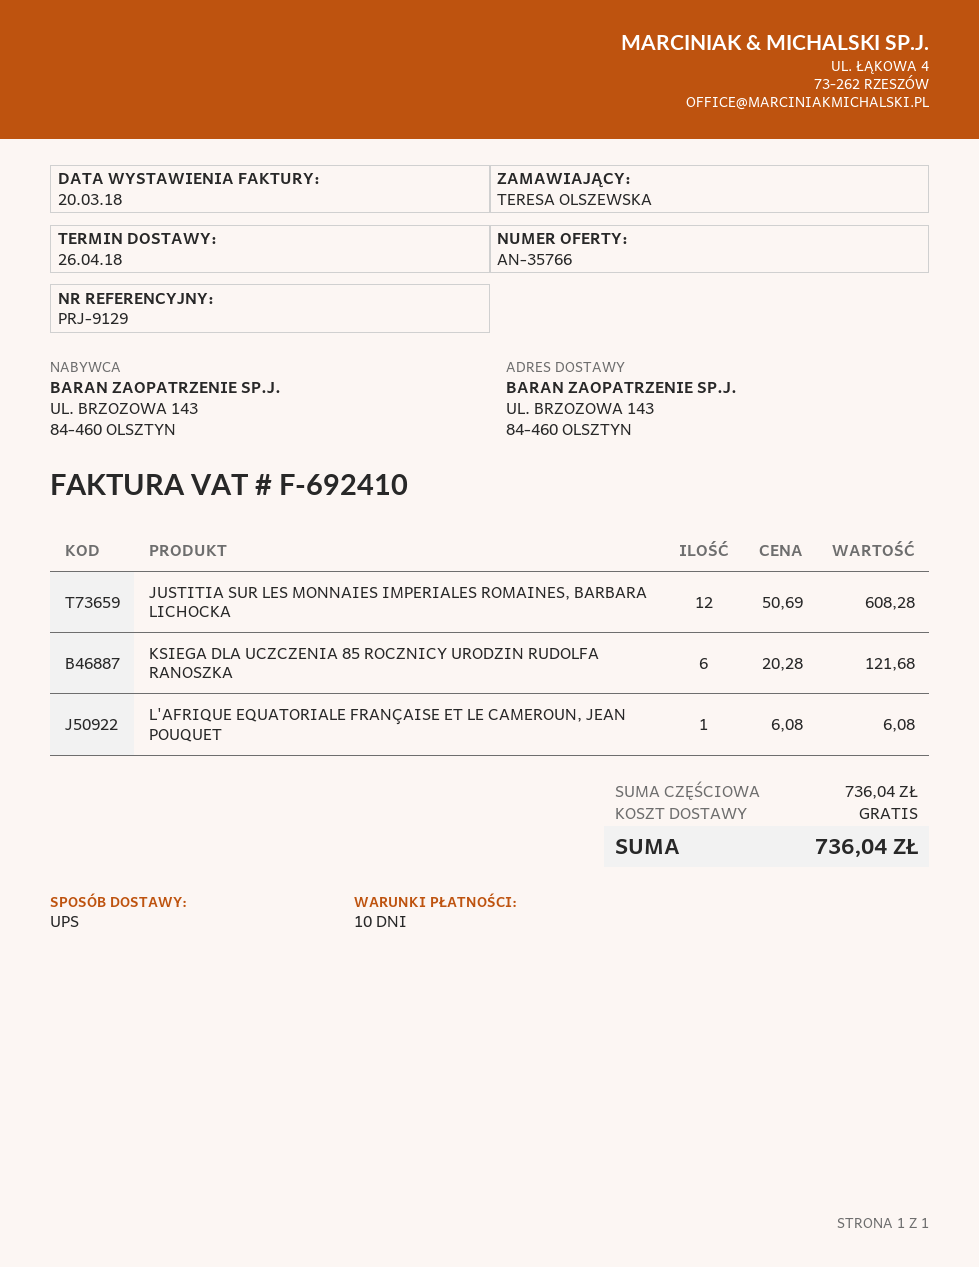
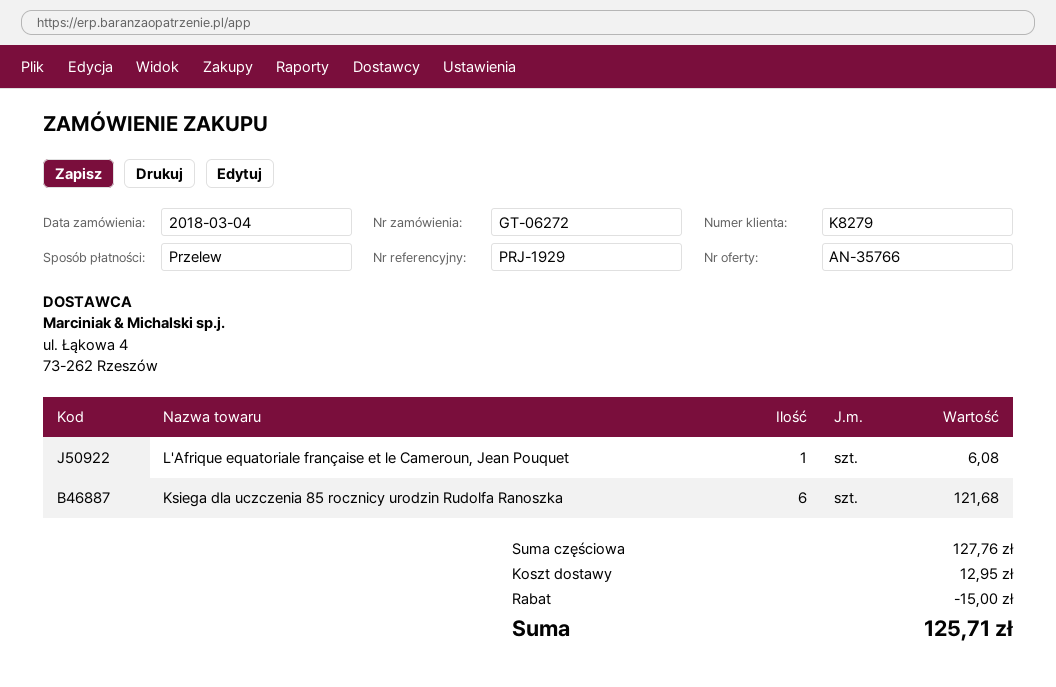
reference: PRJ-9129 -> PRJ-1929
JUSTITIA SUR LES MONNAIES IMPERIALES ROMAINES, BARBARA LICHOCKA: 12 for 608.28 -> none
subtotal: 736.04 -> 127.76
discount: none -> 15.00
shipping: 0.00 -> 12.95
total: 736.04 -> 125.71

